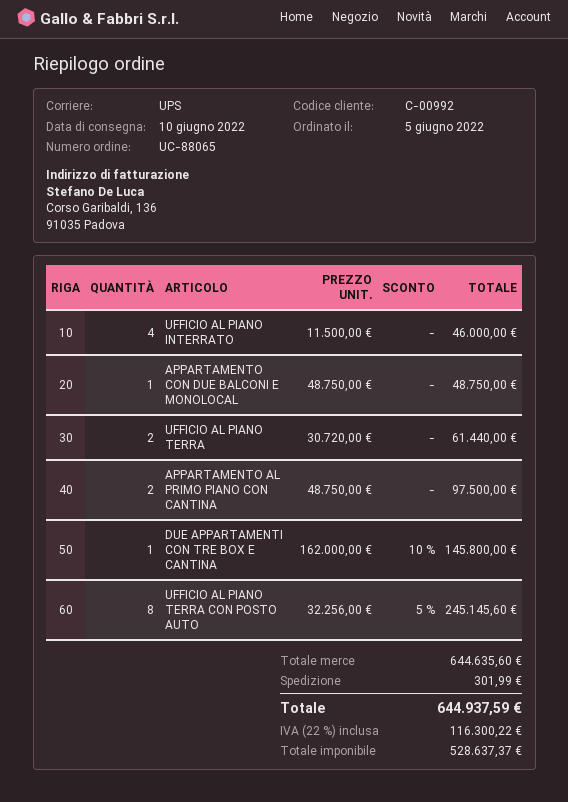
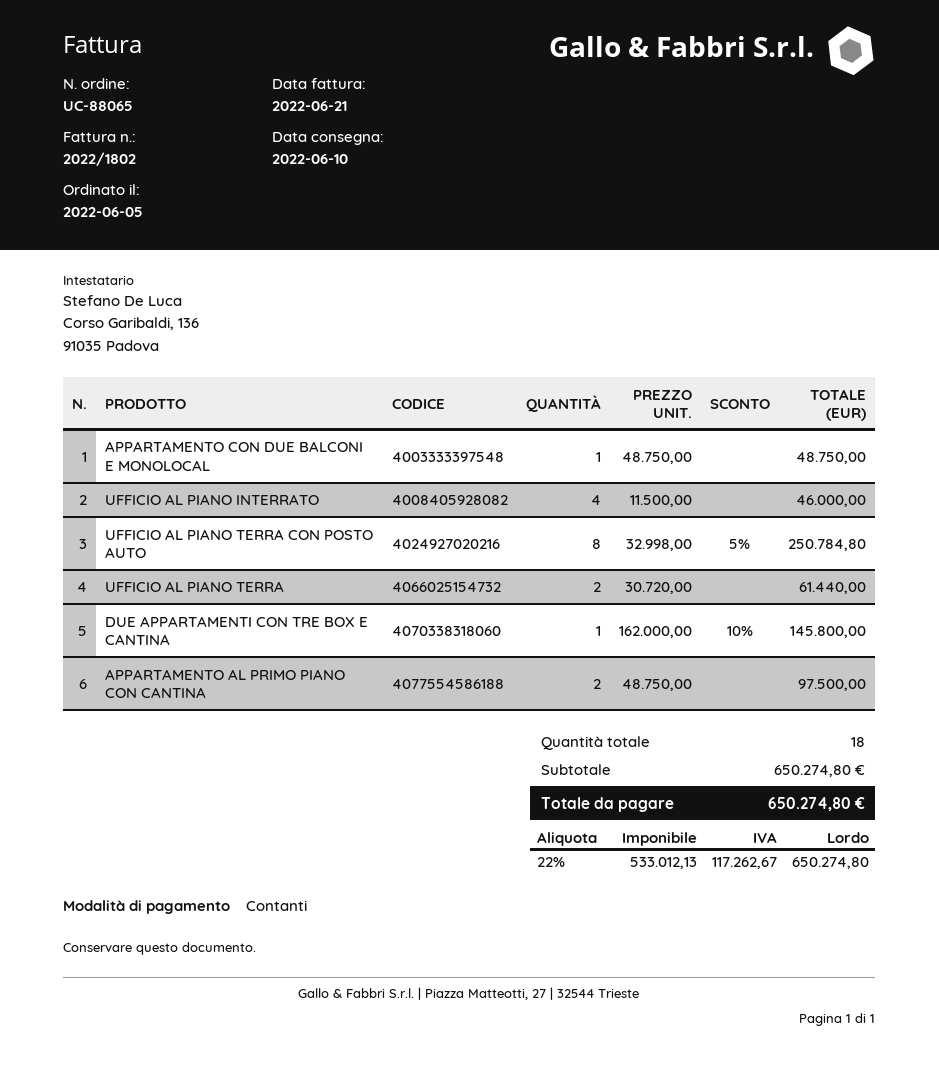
UFFICIO AL PIANO TERRA CON POSTO AUTO: 8 x 32256.00 - 5% = 245145.60 -> 8 x 32998.00 - 5% = 250784.80
subtotal: 644635.60 -> 650274.80
shipping: 301.99 -> none
net: 528637.37 -> 533012.13
tax: 22% = 116300.22 -> 22% = 117262.67
total: 644937.59 -> 650274.80

